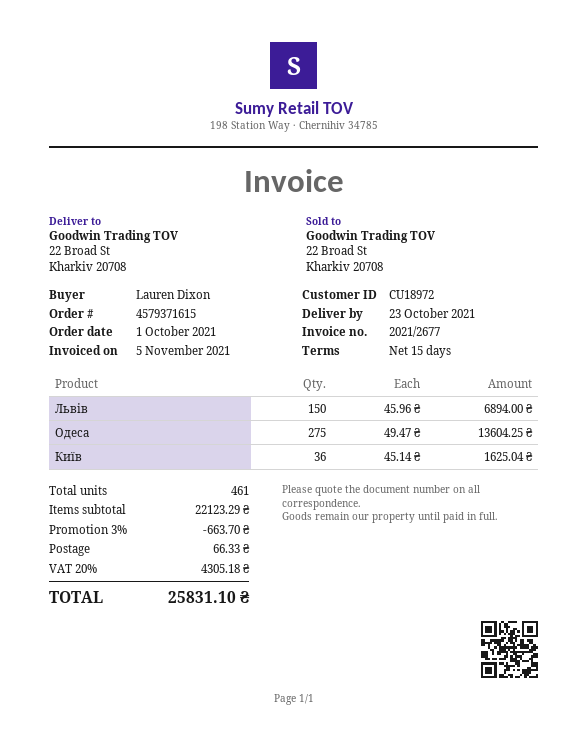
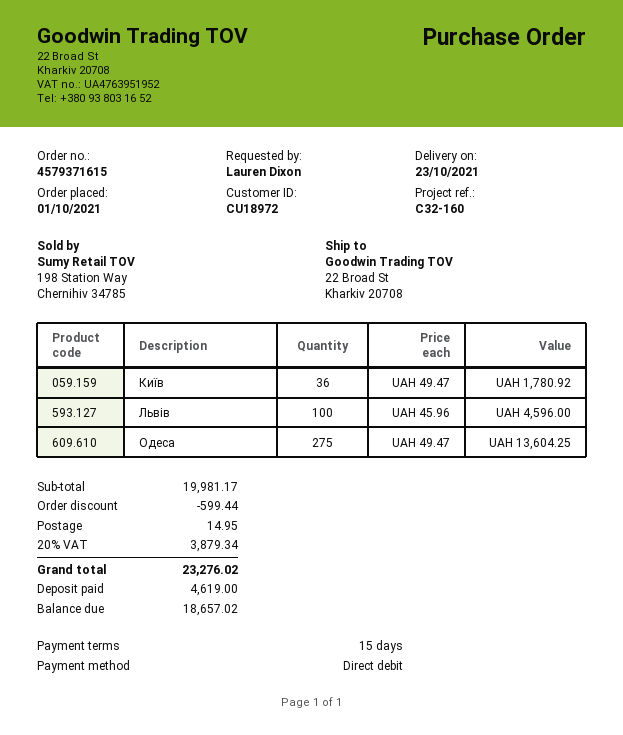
Львів: 150 x 45.96 = 6894.00 -> 100 x 45.96 = 4596.00
Київ: 36 x 45.14 = 1625.04 -> 36 x 49.47 = 1780.92
subtotal: 22123.29 -> 19981.17
discount: 663.70 -> 599.44
shipping: 66.33 -> 14.95
tax: 20% = 4305.18 -> 20% = 3879.34
total: 25831.10 -> 23276.02

